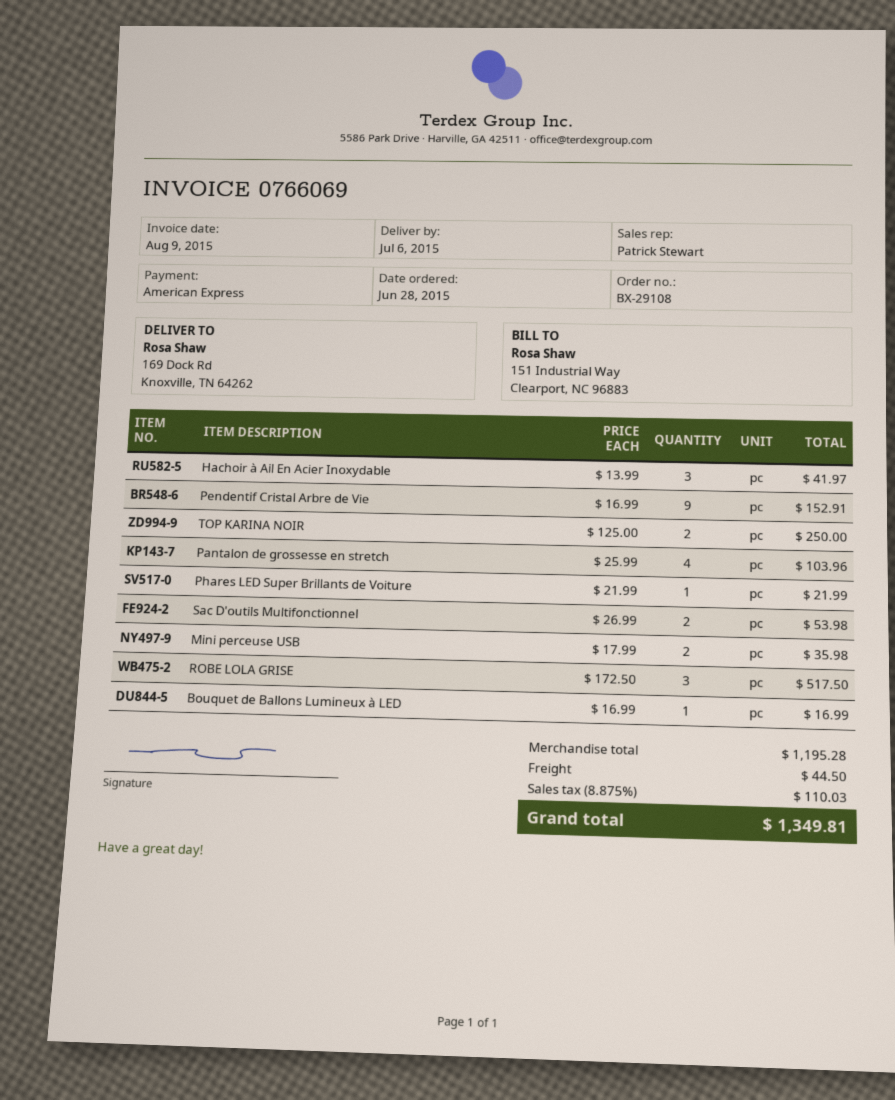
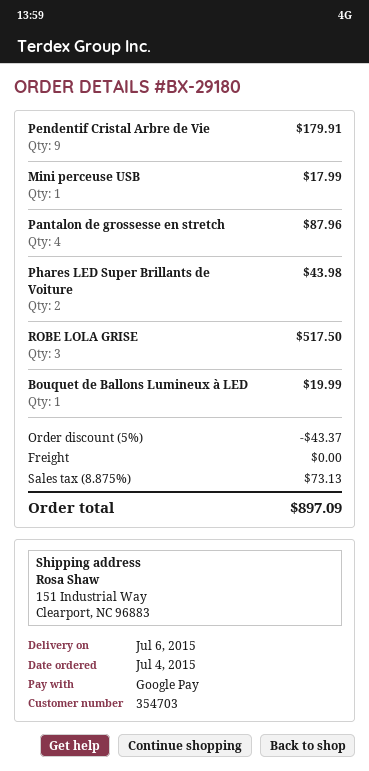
order number: BX-29108 -> BX-29180
order date: 2015-06-28 -> 2015-07-04
payment method: American Express -> Google Pay
ship to: 169 Dock Rd, Knoxville, TN 64262 -> 151 Industrial Way, Clearport, NC 96883
Hachoir à Ail En Acier Inoxydable: 3 for 41.97 -> none
Pendentif Cristal Arbre de Vie: 9 for 152.91 -> 9 for 179.91
TOP KARINA NOIR: 2 for 250.00 -> none
Pantalon de grossesse en stretch: 4 for 103.96 -> 4 for 87.96
Phares LED Super Brillants de Voiture: 1 for 21.99 -> 2 for 43.98
Sac D'outils Multifonctionnel: 2 for 53.98 -> none
Mini perceuse USB: 2 for 35.98 -> 1 for 17.99
Bouquet de Ballons Lumineux à LED: 1 for 16.99 -> 1 for 19.99
discount: none -> 5% = 43.37
shipping: 44.50 -> 0.00
tax: 8.875% = 110.03 -> 8.875% = 73.13
total: 1349.81 -> 897.09

